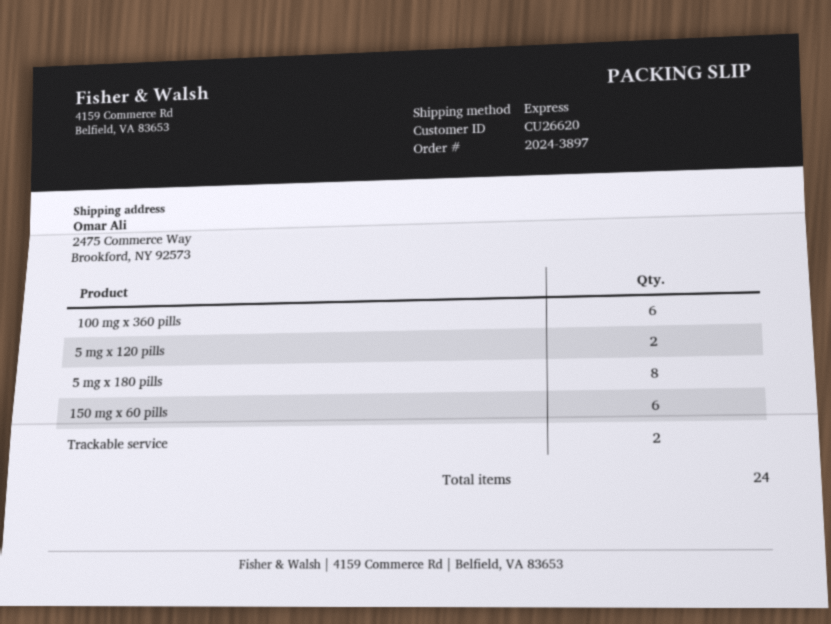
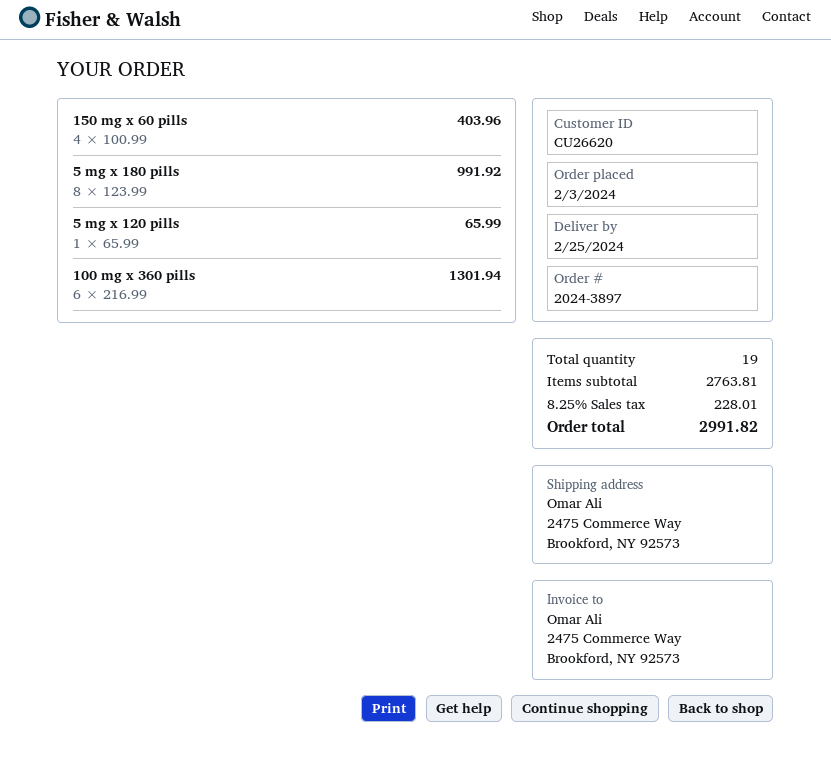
5 mg x 120 pills: 2 -> 1
150 mg x 60 pills: 6 -> 4
Trackable service: 2 -> none
total quantity: 24 -> 19

